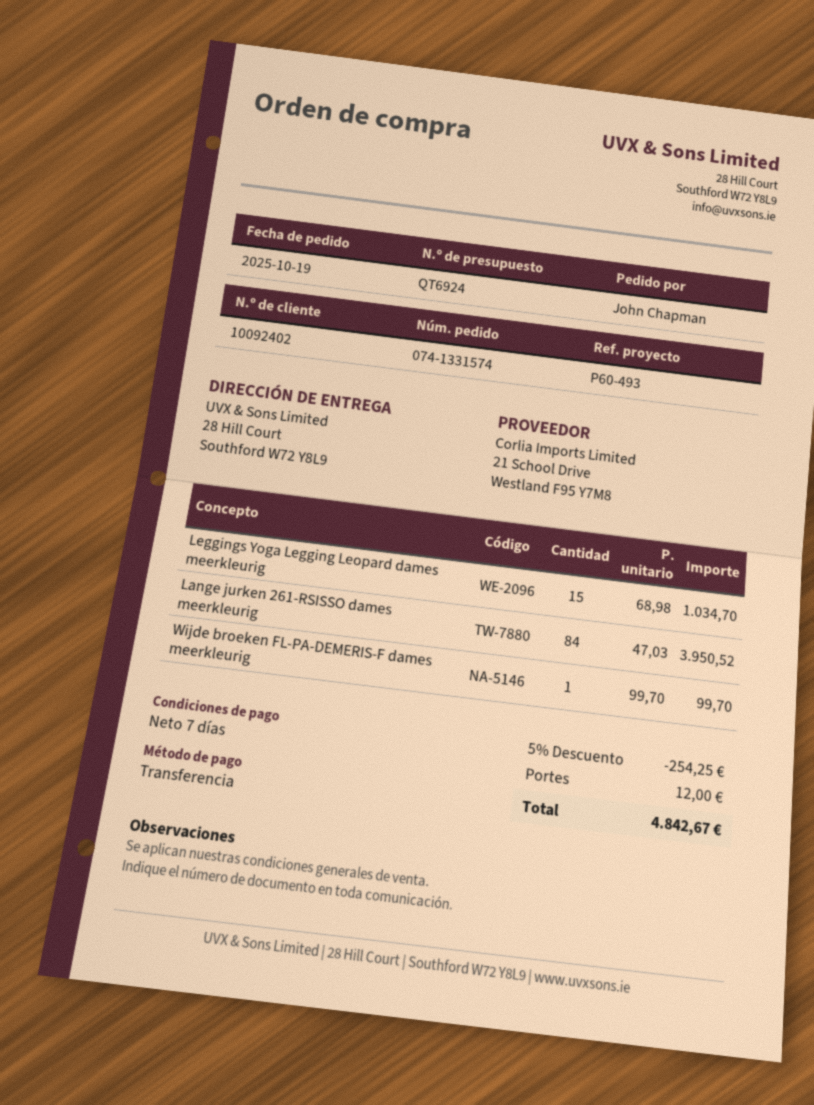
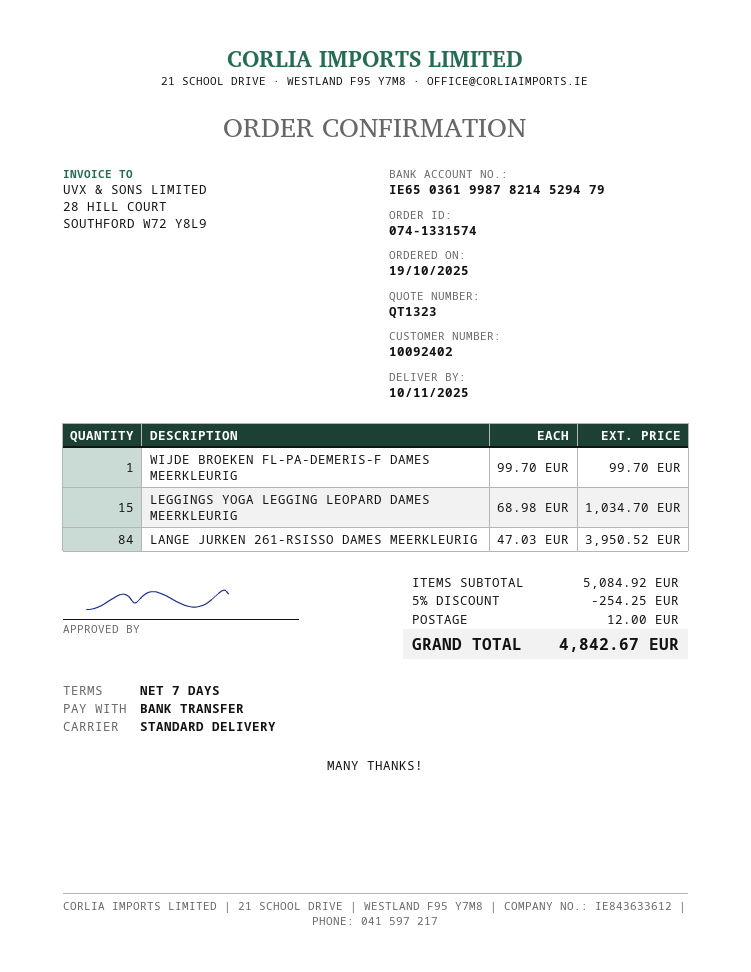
quote number: QT6924 -> QT1323

